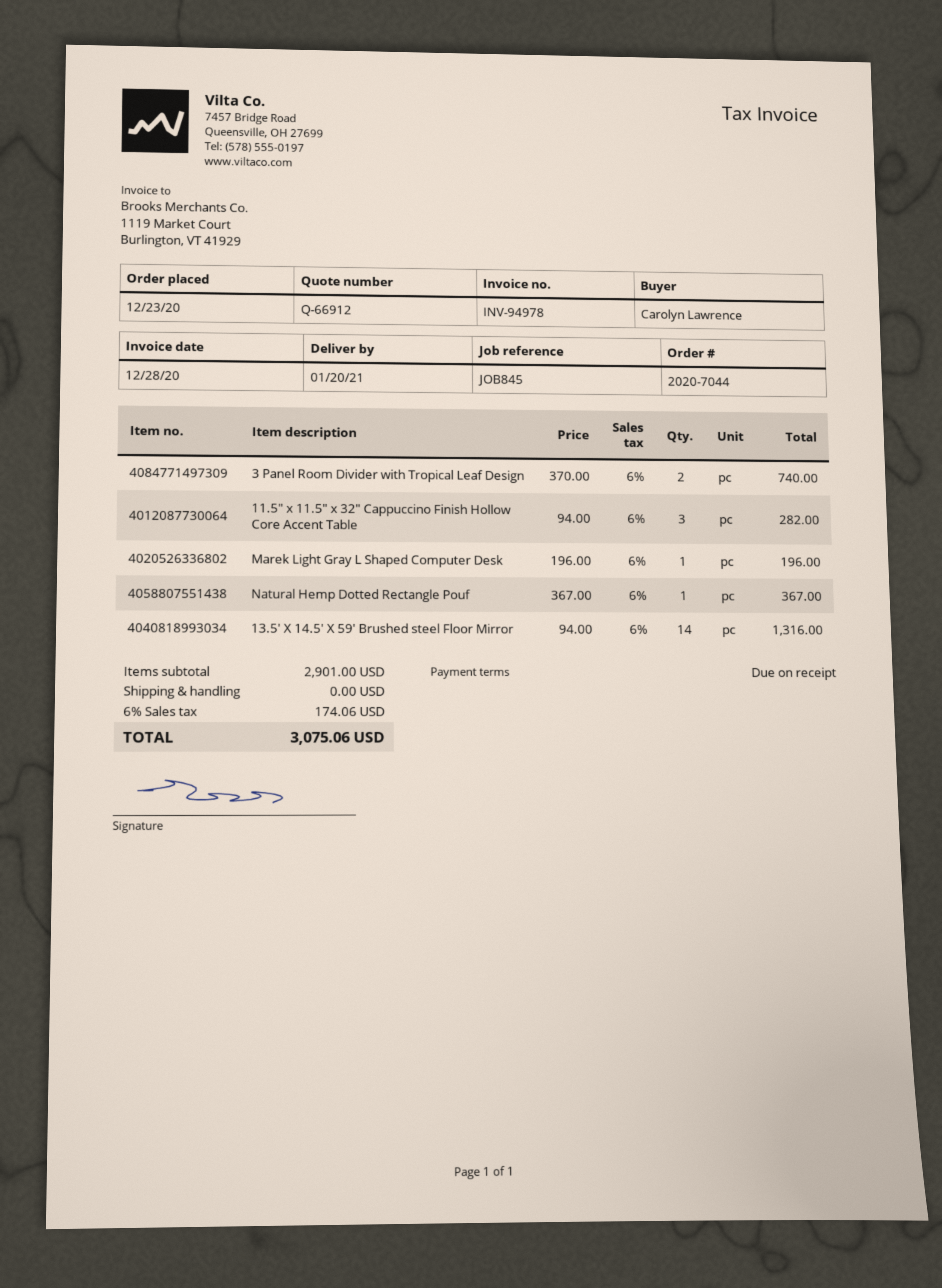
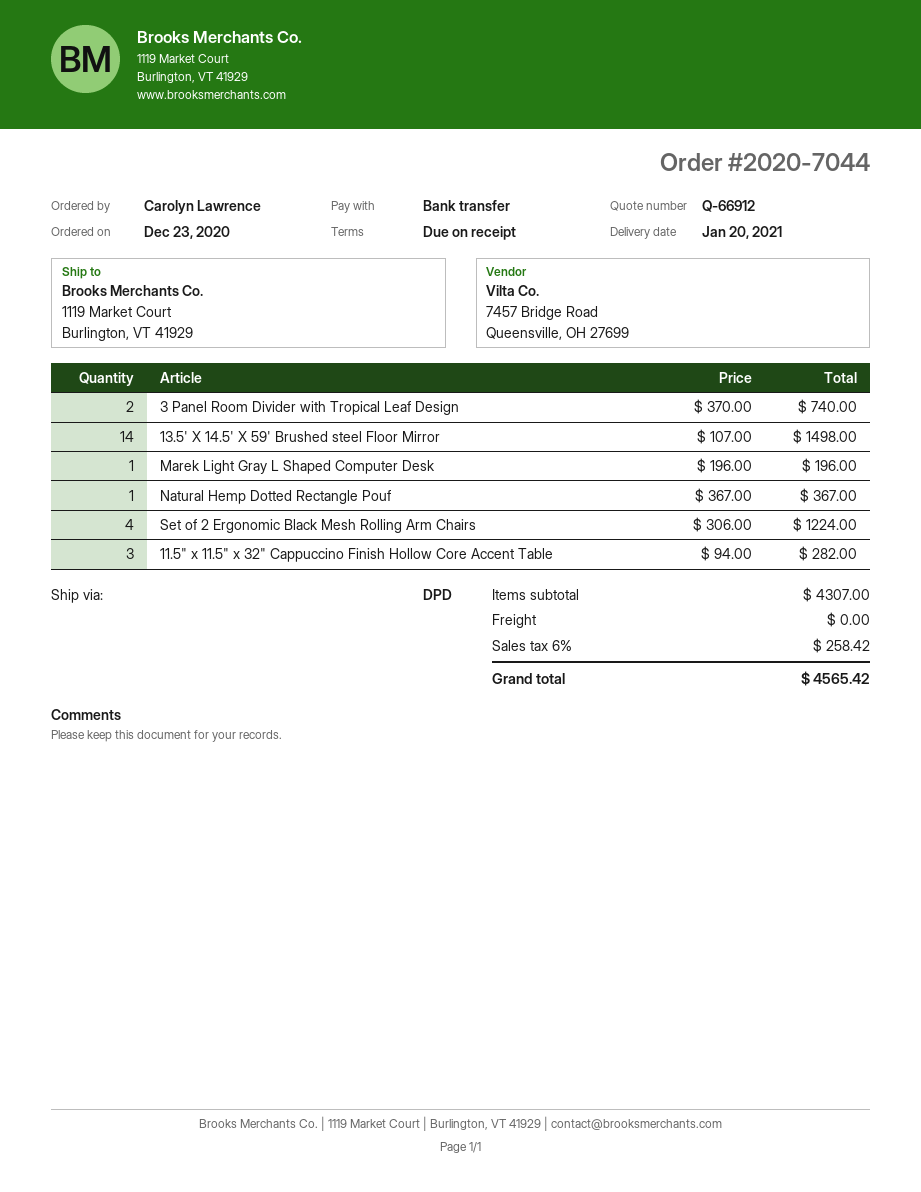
13.5' X 14.5' X 59' Brushed steel Floor Mirror: 14 x 94.00 = 1316.00 -> 14 x 107.00 = 1498.00
Set of 2 Ergonomic Black Mesh Rolling Arm Chairs: none -> 4 x 306.00 = 1224.00
subtotal: 2901.00 -> 4307.00
tax: 6% = 174.06 -> 6% = 258.42
total: 3075.06 -> 4565.42

